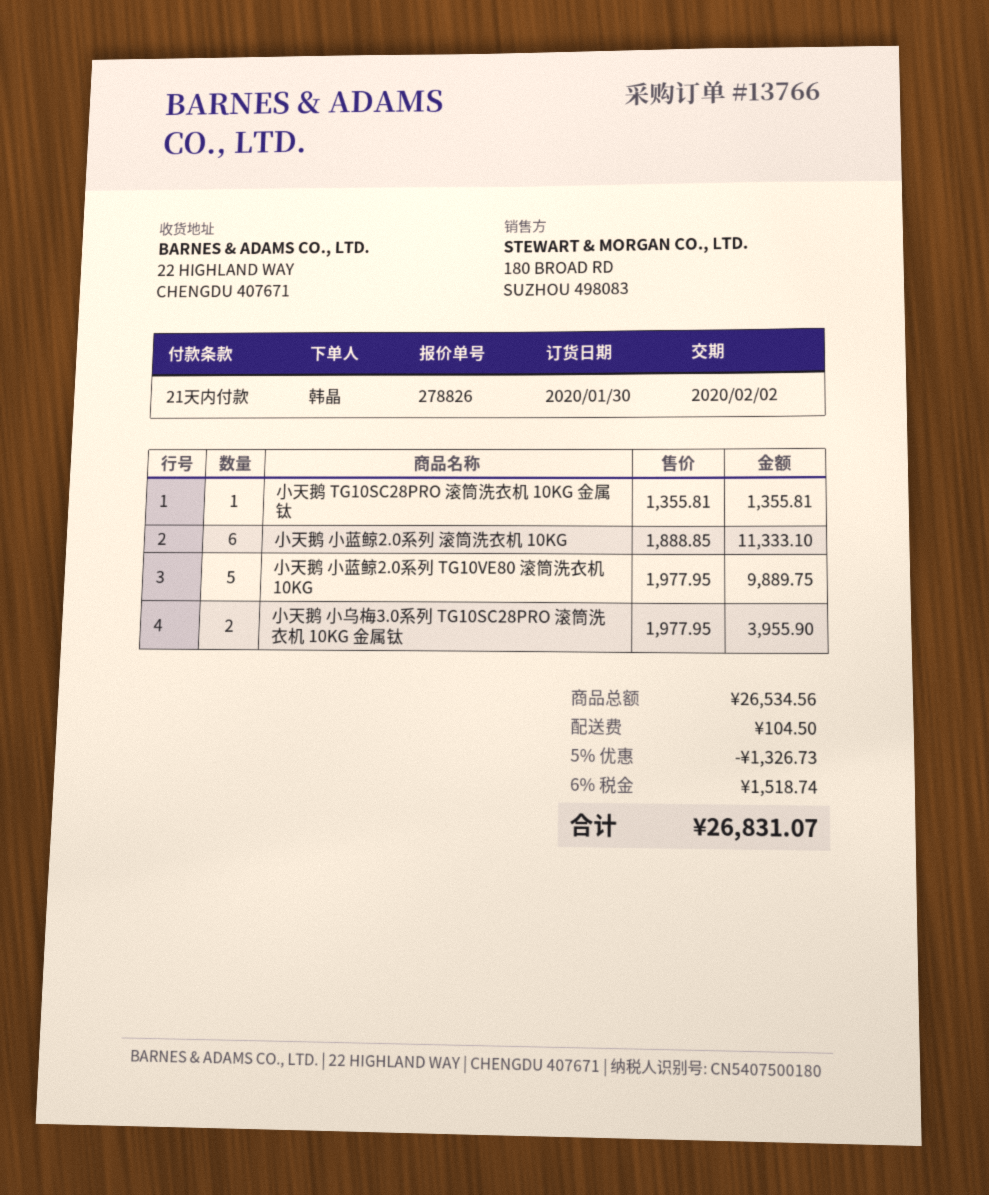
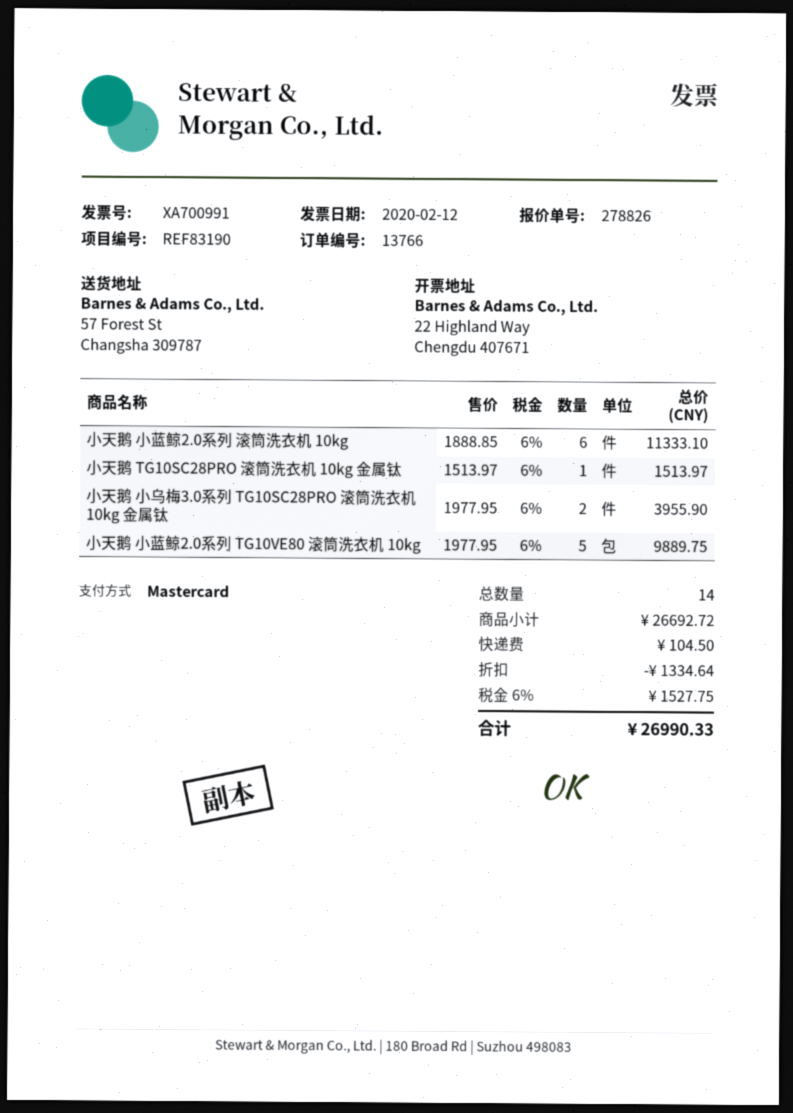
ship to: 22 HIGHLAND WAY, CHENGDU 407671 -> 57 Forest St, Changsha 309787
小天鹅 TG10SC28PRO 滚筒洗衣机 10KG 金属钛: 1 x 1355.81 = 1355.81 -> 1 x 1513.97 = 1513.97
subtotal: 26534.56 -> 26692.72
discount: 1326.73 -> 1334.64
tax: 6% = 1518.74 -> 6% = 1527.75
total: 26831.07 -> 26990.33

